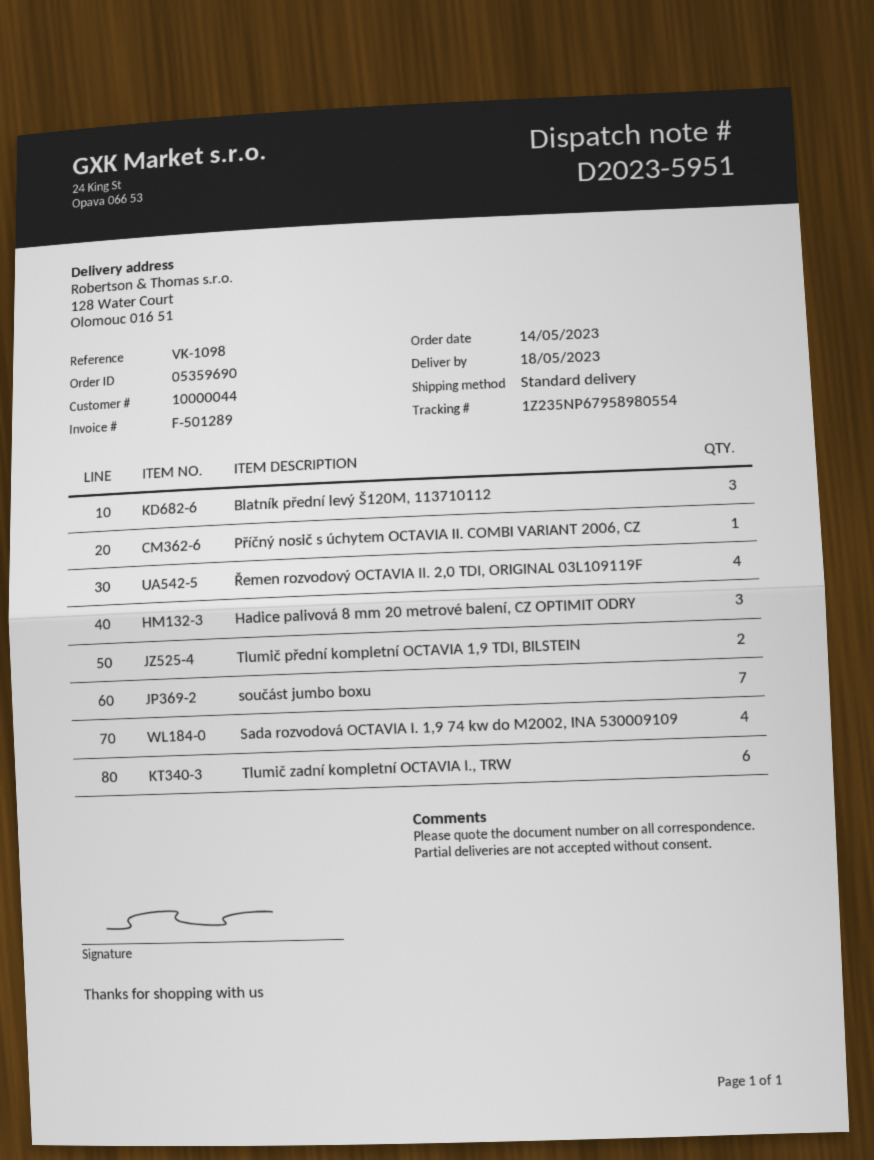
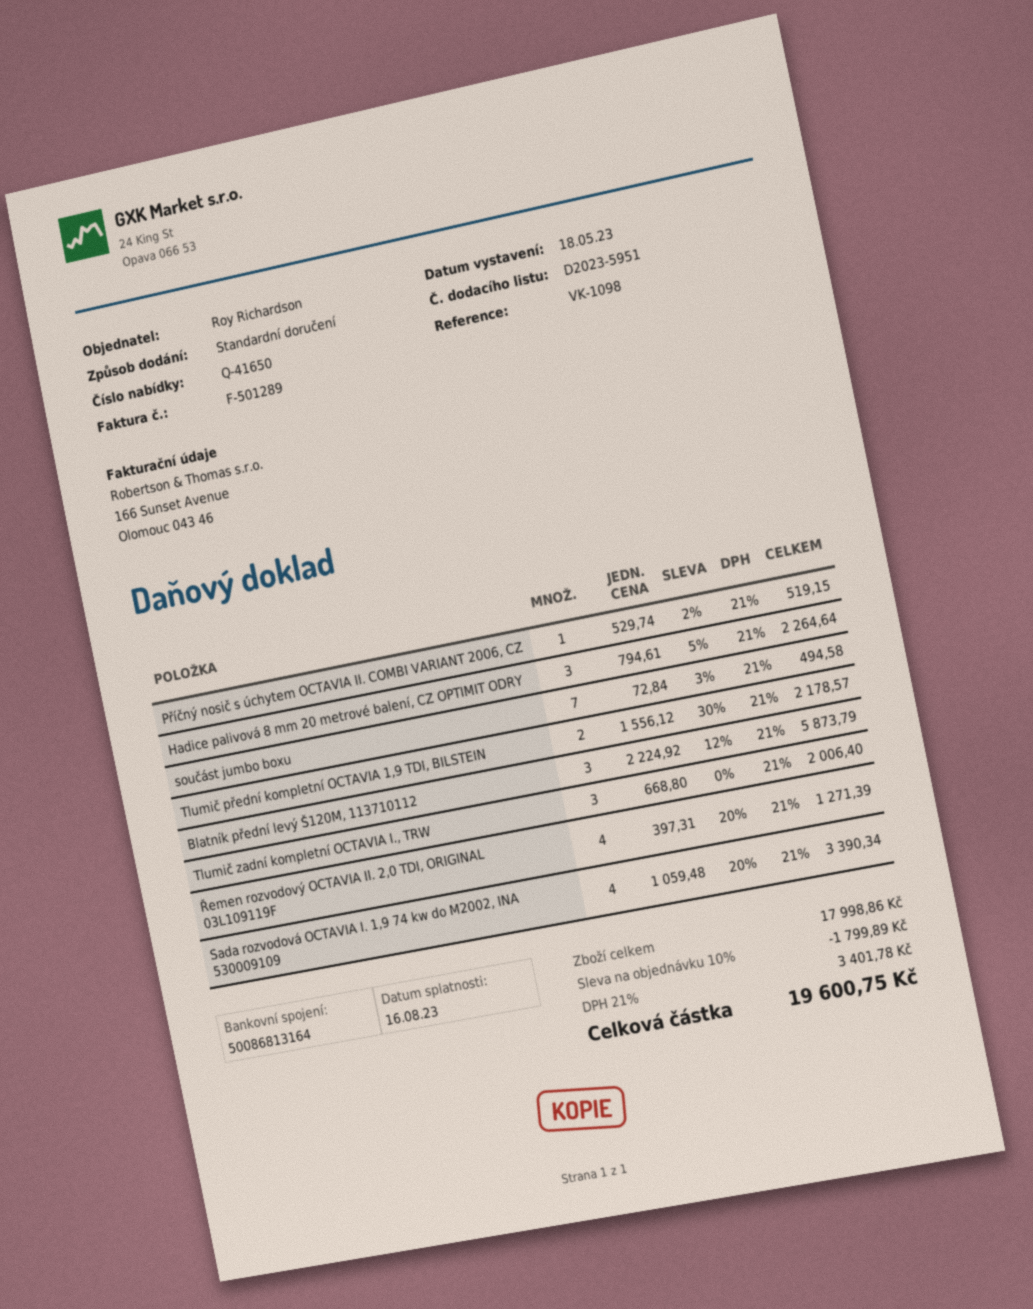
Tlumič zadní kompletní OCTAVIA I., TRW: 6 -> 3

